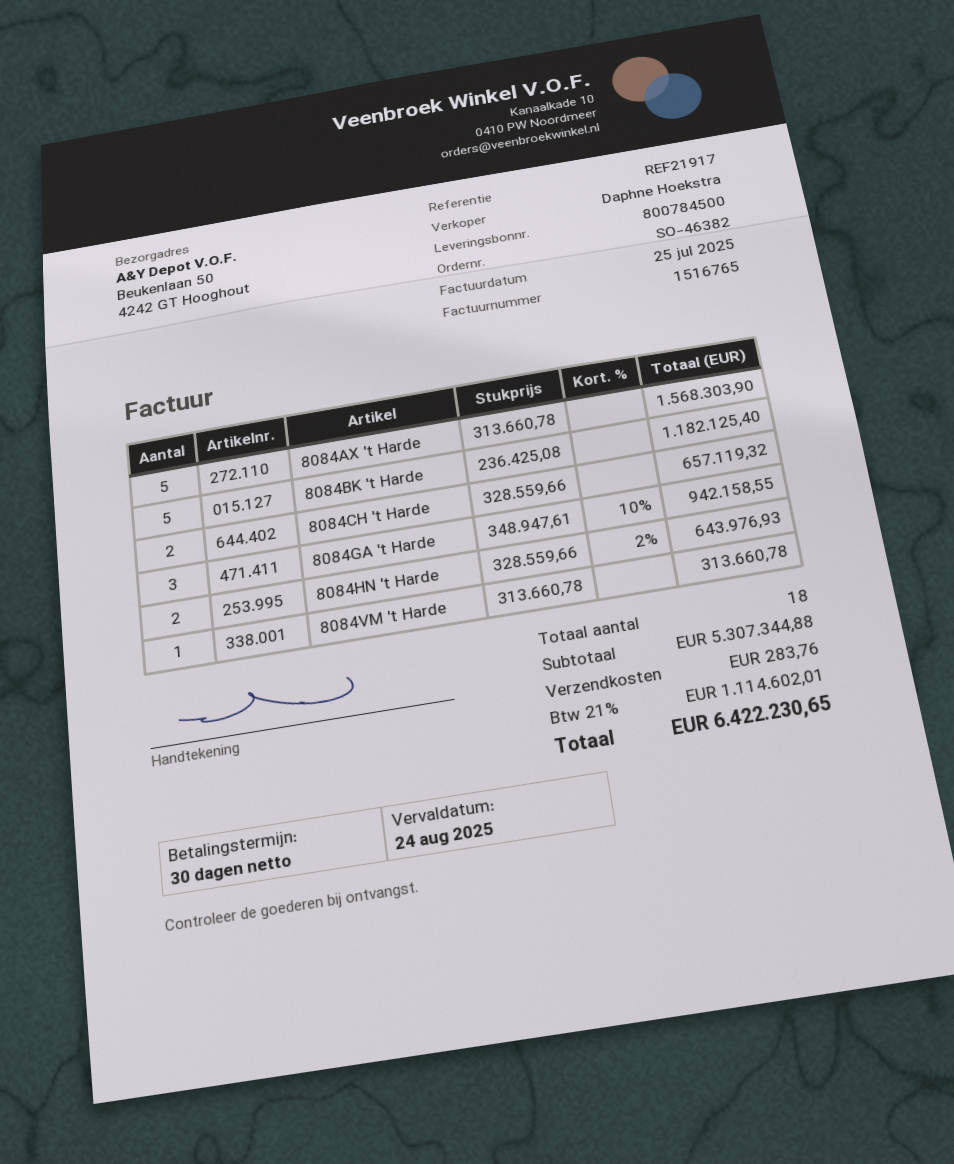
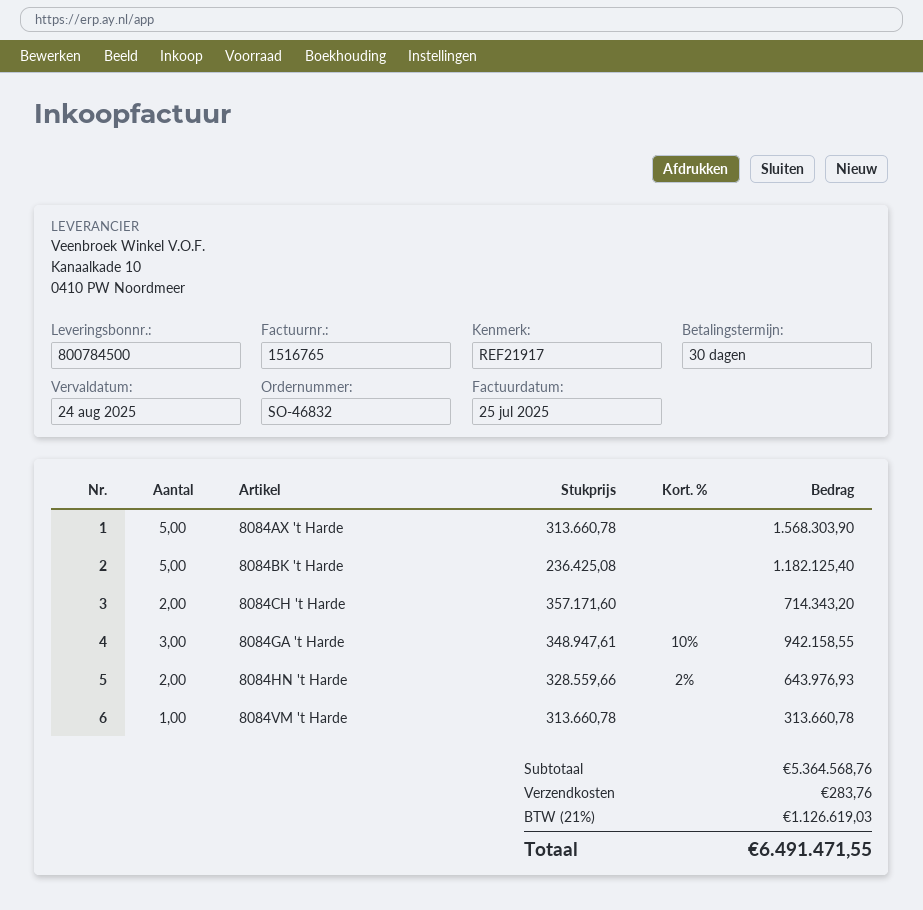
order number: SO-46382 -> SO-46832
8084CH 't Harde: 2 x 328559.66 = 657119.32 -> 2 x 357171.60 = 714343.20
subtotal: 5307344.88 -> 5364568.76
tax: 21% = 1114602.01 -> 21% = 1126619.03
total: 6422230.65 -> 6491471.55

